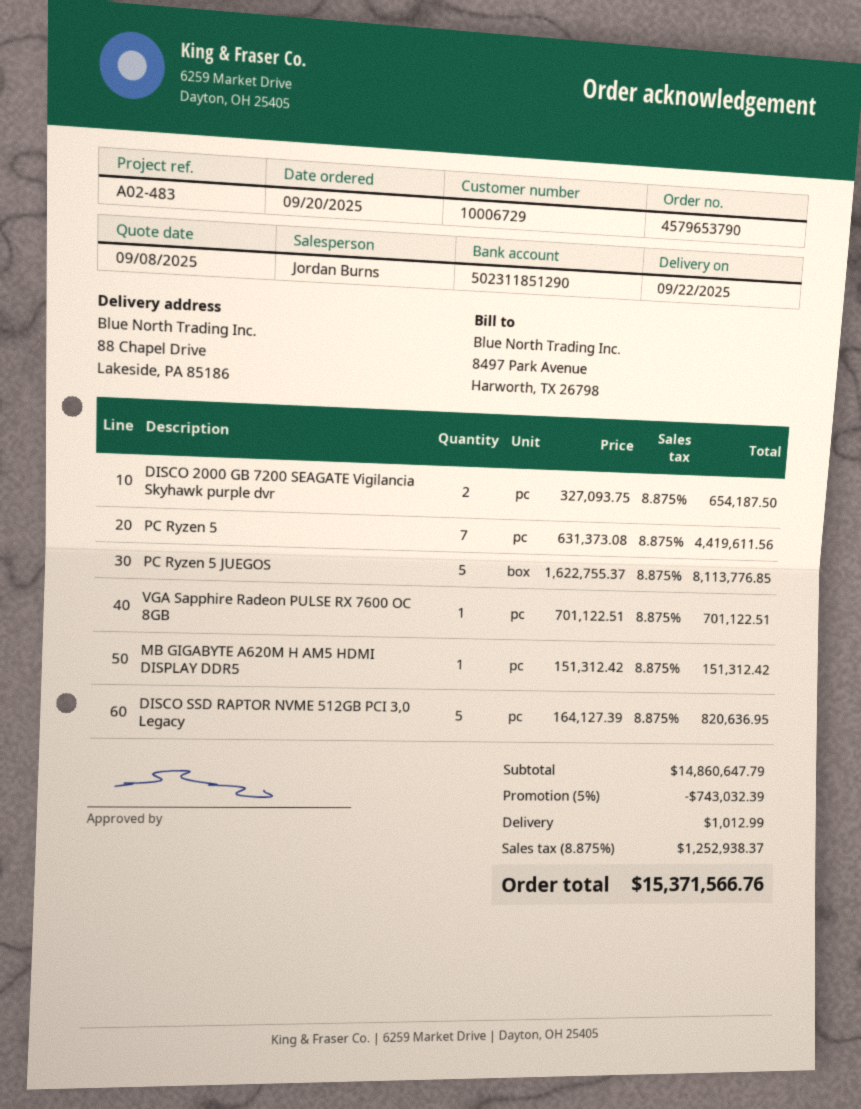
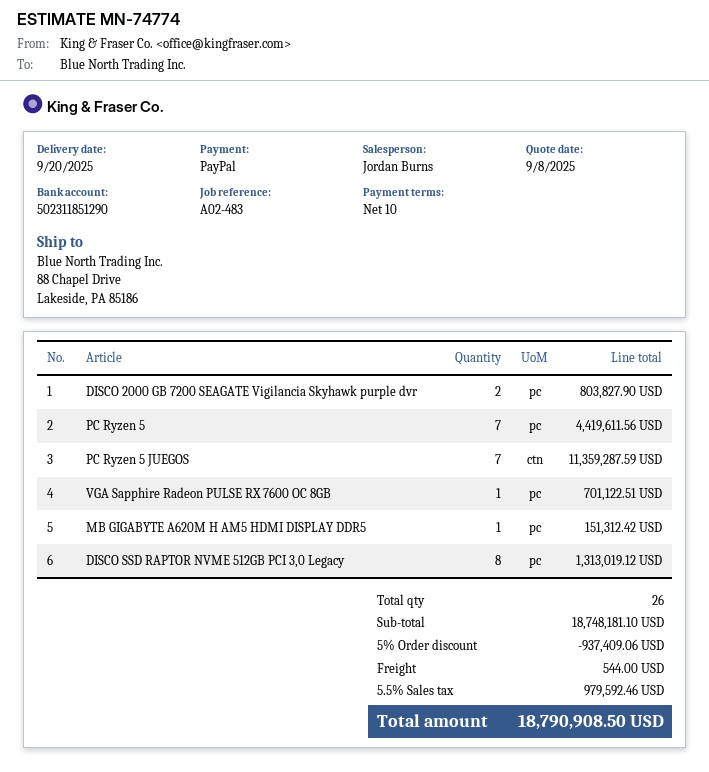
delivery date: 2025-09-22 -> 2025-09-20
DISCO 2000 GB 7200 SEAGATE Vigilancia Skyhawk purple dvr: 2 for 654187.50 -> 2 for 803827.90
PC Ryzen 5 JUEGOS: 5 for 8113776.85 -> 7 for 11359287.59
DISCO SSD RAPTOR NVME 512GB PCI 3,0 Legacy: 5 for 820636.95 -> 8 for 1313019.12
subtotal: 14860647.79 -> 18748181.10
discount: 5% = 743032.39 -> 5% = 937409.06
shipping: 1012.99 -> 544.00
tax: 8.875% = 1252938.37 -> 5.5% = 979592.46
total: 15371566.76 -> 18790908.50

